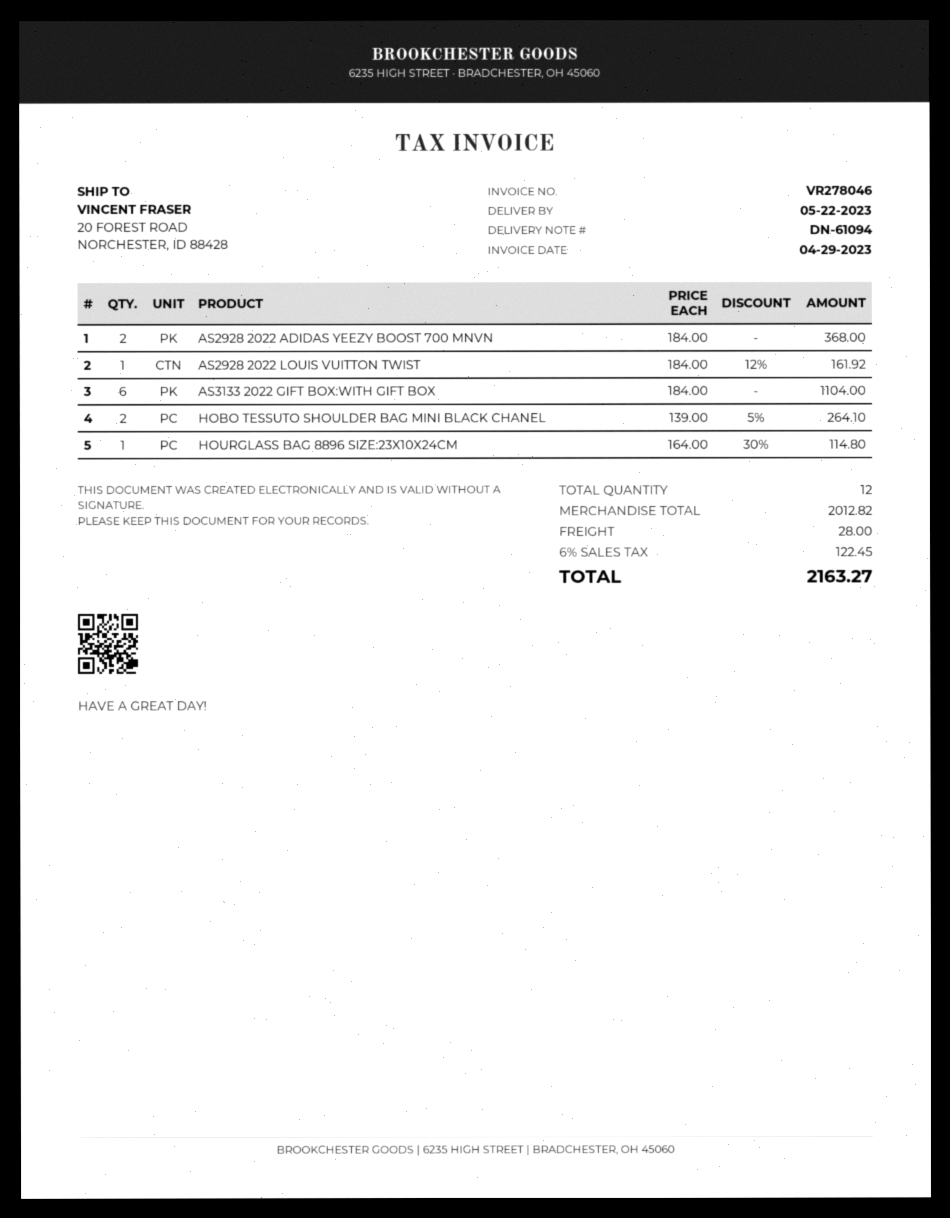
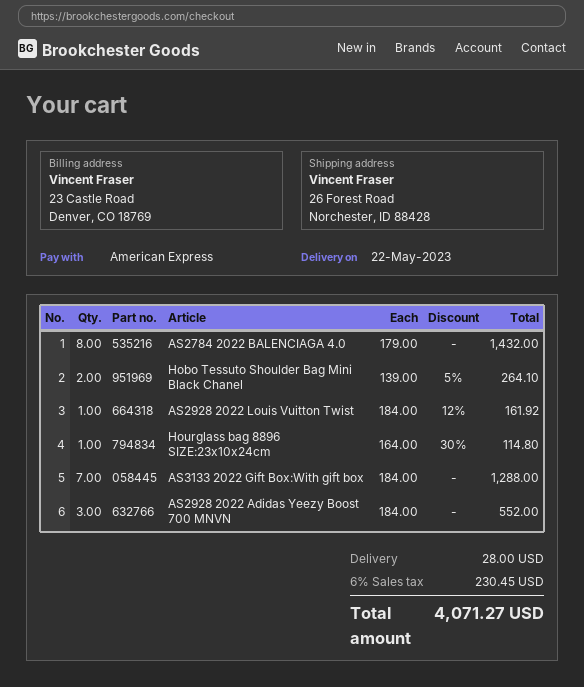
ship to: 20 FOREST ROAD, NORCHESTER, ID 88428 -> 26 Forest Road, Norchester, ID 88428
AS2928 2022 ADIDAS YEEZY BOOST 700 MNVN: 2 x 184.00 = 368.00 -> 3 x 184.00 = 552.00
AS3133 2022 GIFT BOX:WITH GIFT BOX: 6 x 184.00 = 1104.00 -> 7 x 184.00 = 1288.00
AS2784 2022 BALENCIAGA 4.0: none -> 8 x 179.00 = 1432.00
tax: 6% = 122.45 -> 6% = 230.45
total: 2163.27 -> 4071.27

